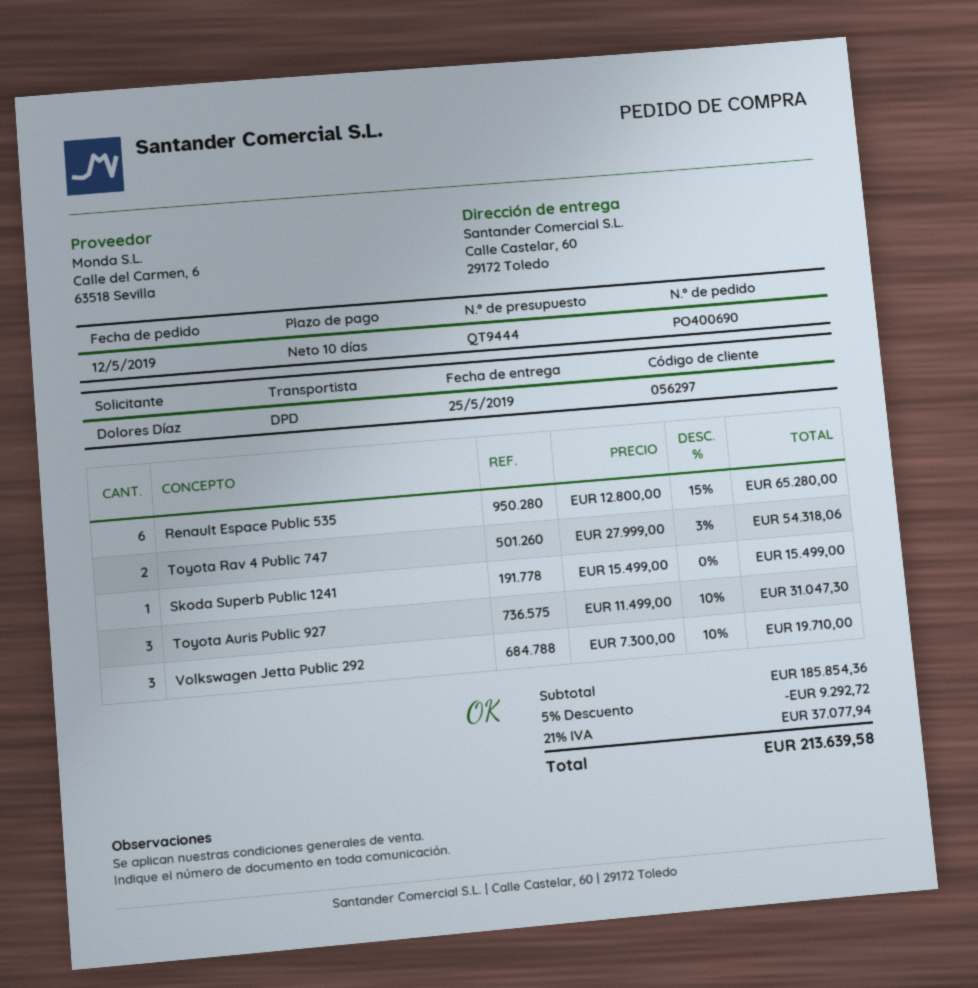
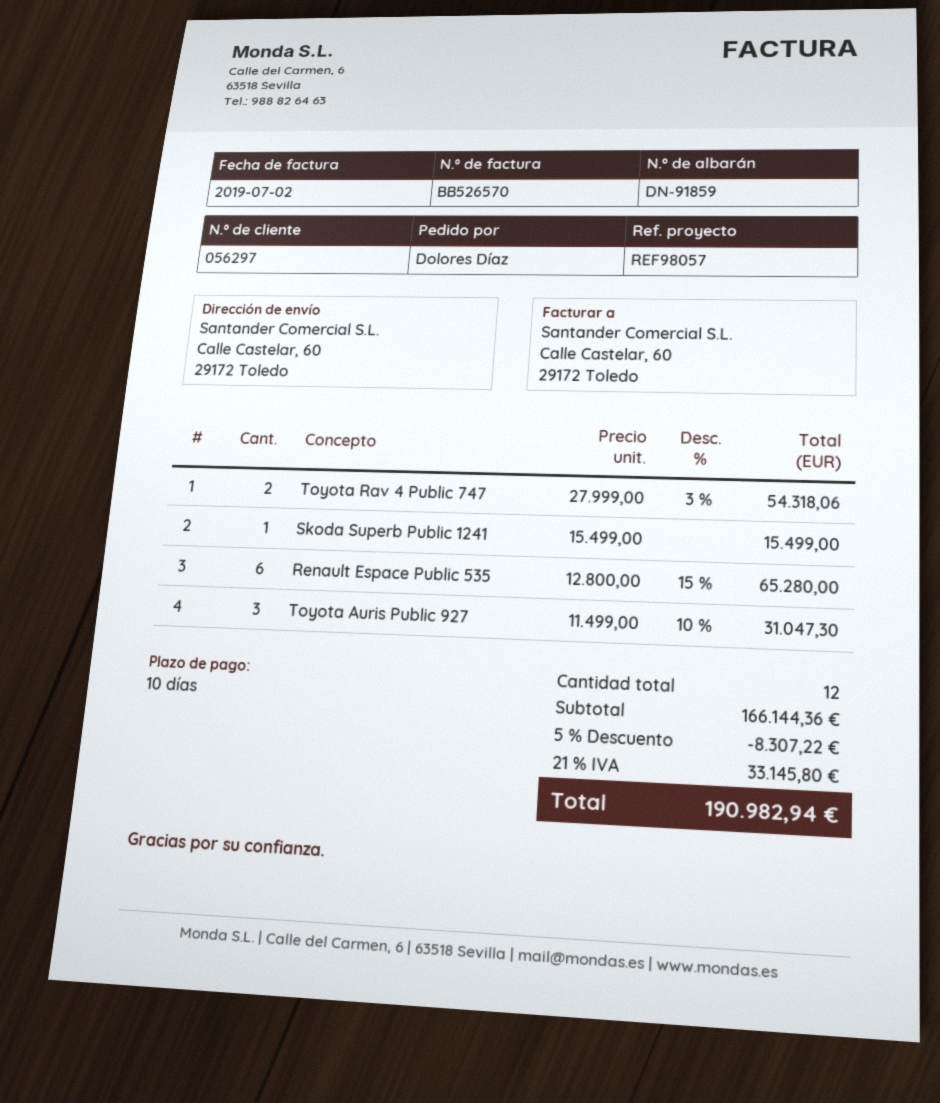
Volkswagen Jetta Public 292: 3 x 7300.00 - 10% = 19710.00 -> none
subtotal: 185854.36 -> 166144.36
discount: 5% = 9292.72 -> 5% = 8307.22
tax: 21% = 37077.94 -> 21% = 33145.80
total: 213639.58 -> 190982.94

